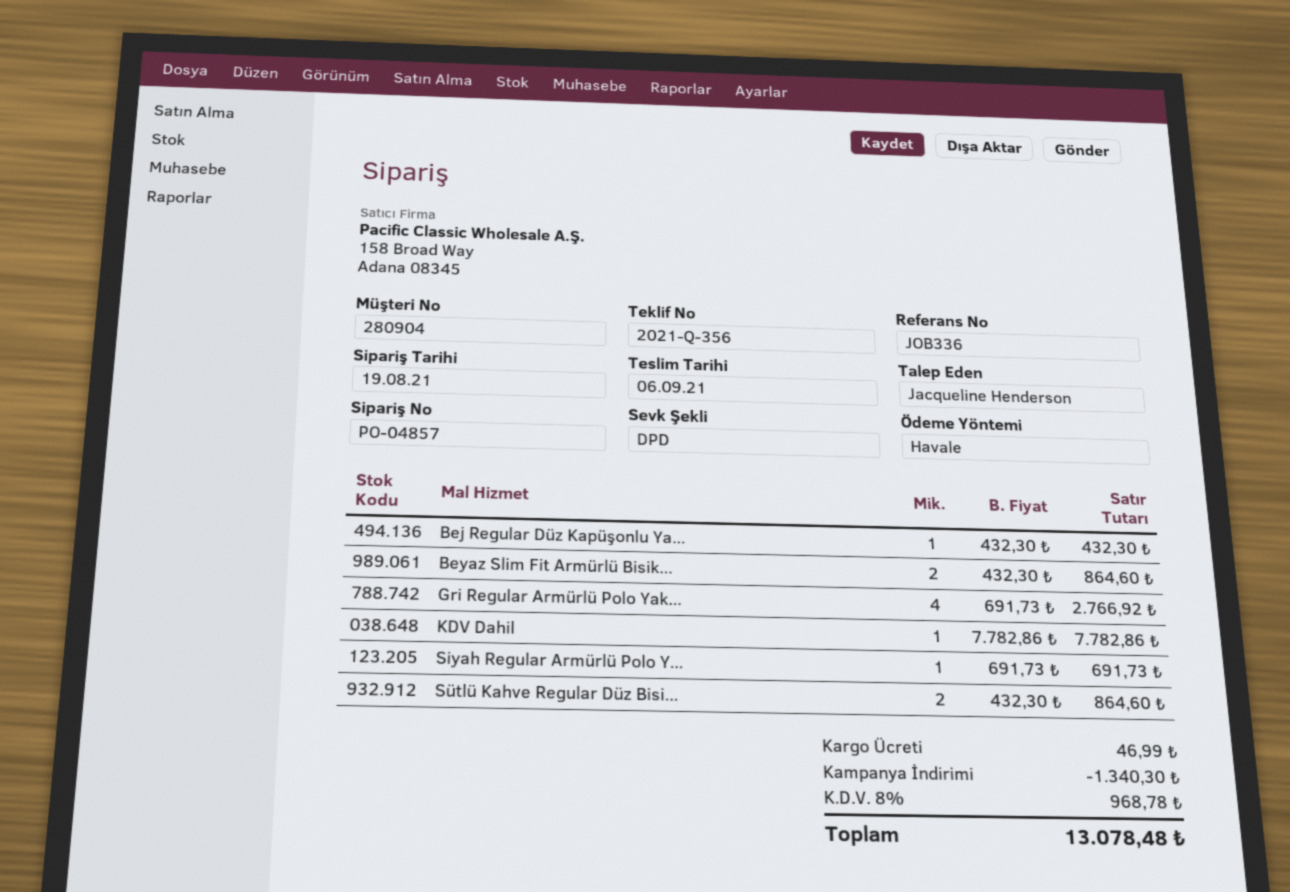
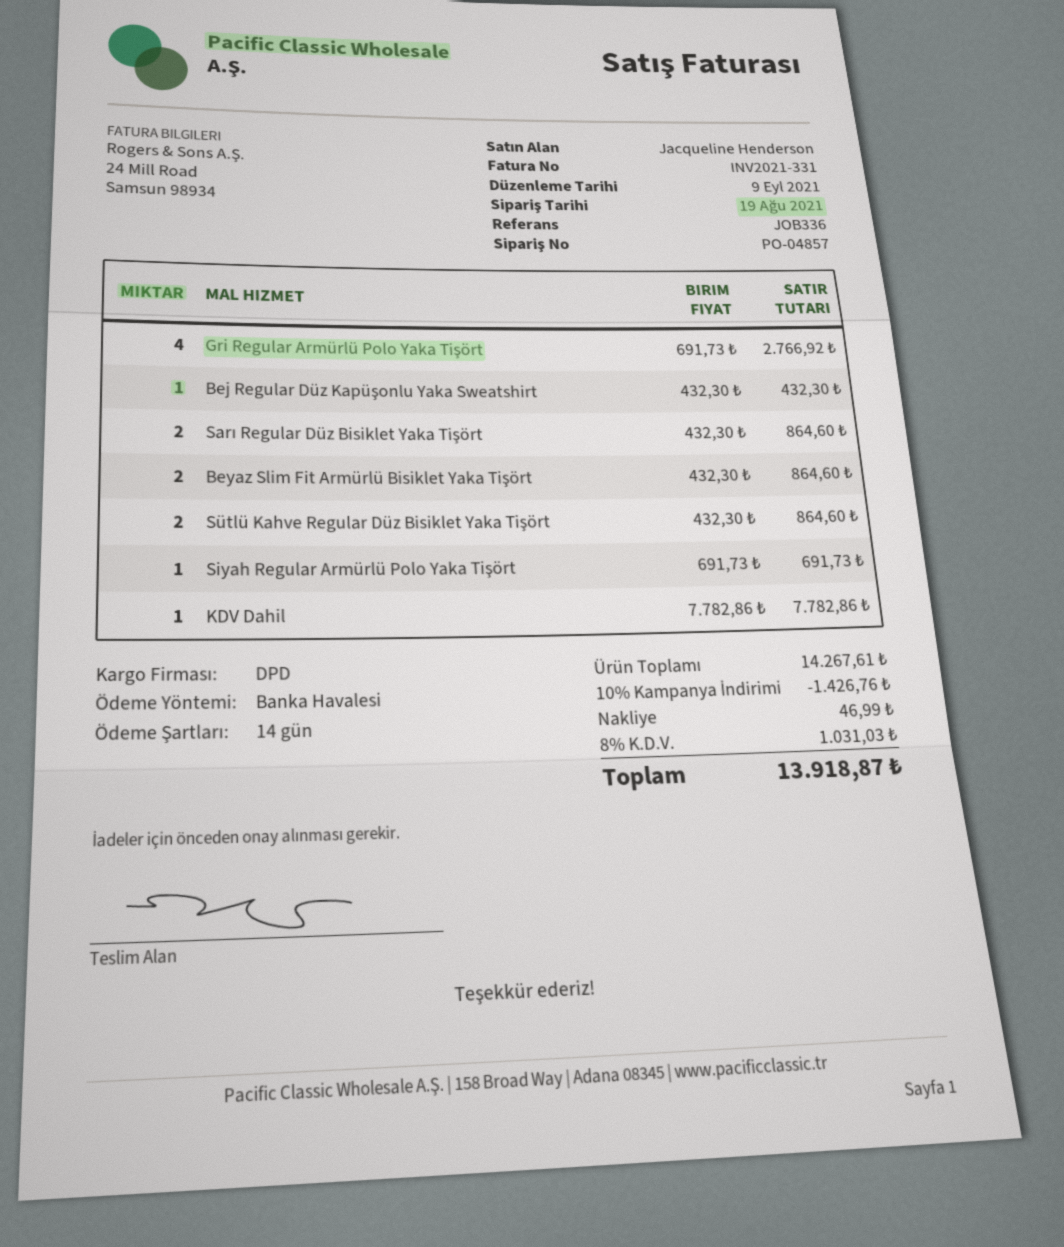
Sarı Regular Düz Bisiklet Yaka Tişört: none -> 2 x 432.30 = 864.60
discount: 1340.30 -> 1426.76
tax: 8% = 968.78 -> 8% = 1031.03
total: 13078.48 -> 13918.87

